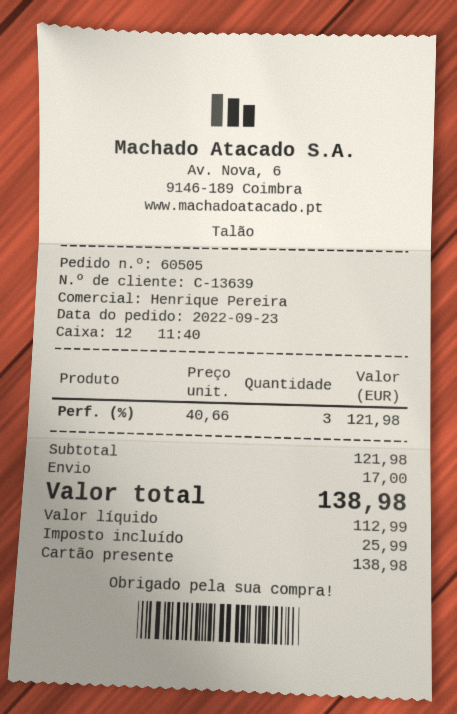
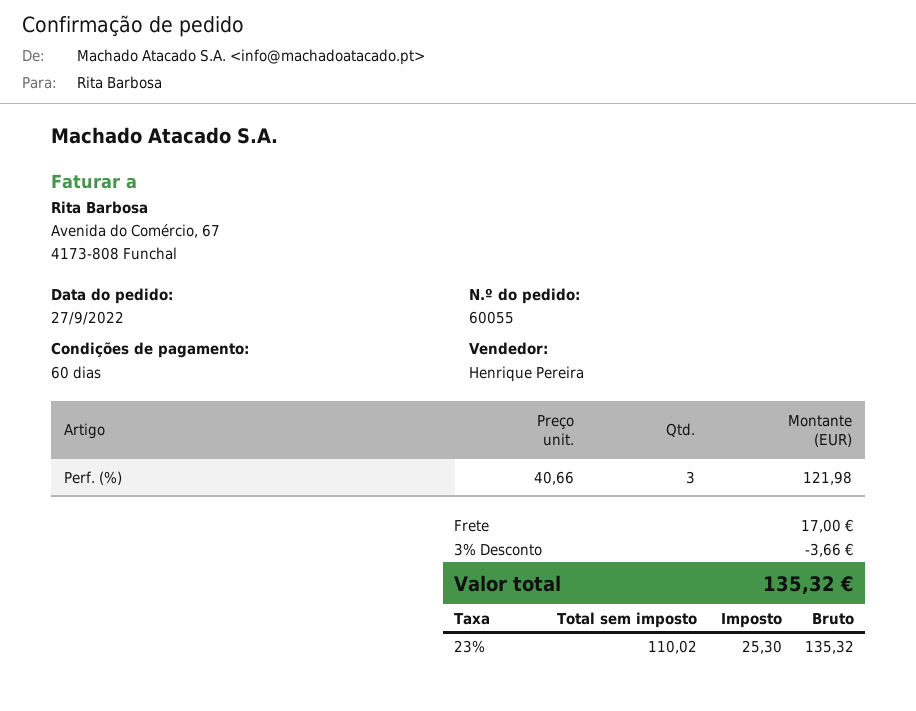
order number: 60505 -> 60055
order date: 2022-09-23 -> 2022-09-27
discount: none -> 3% = 3.66
net: 112.99 -> 110.02
tax: 25.99 -> 25.30
total: 138.98 -> 135.32

